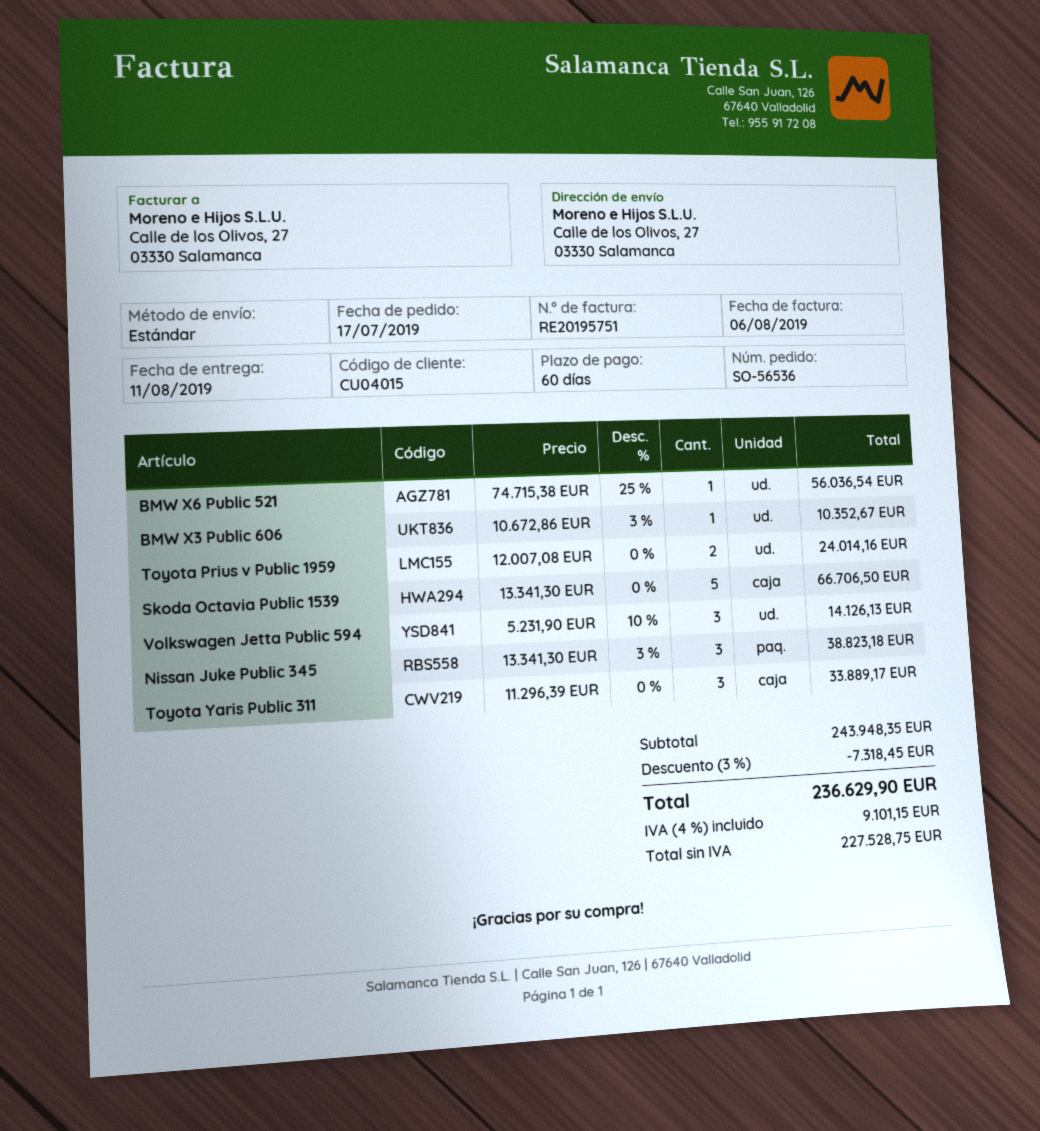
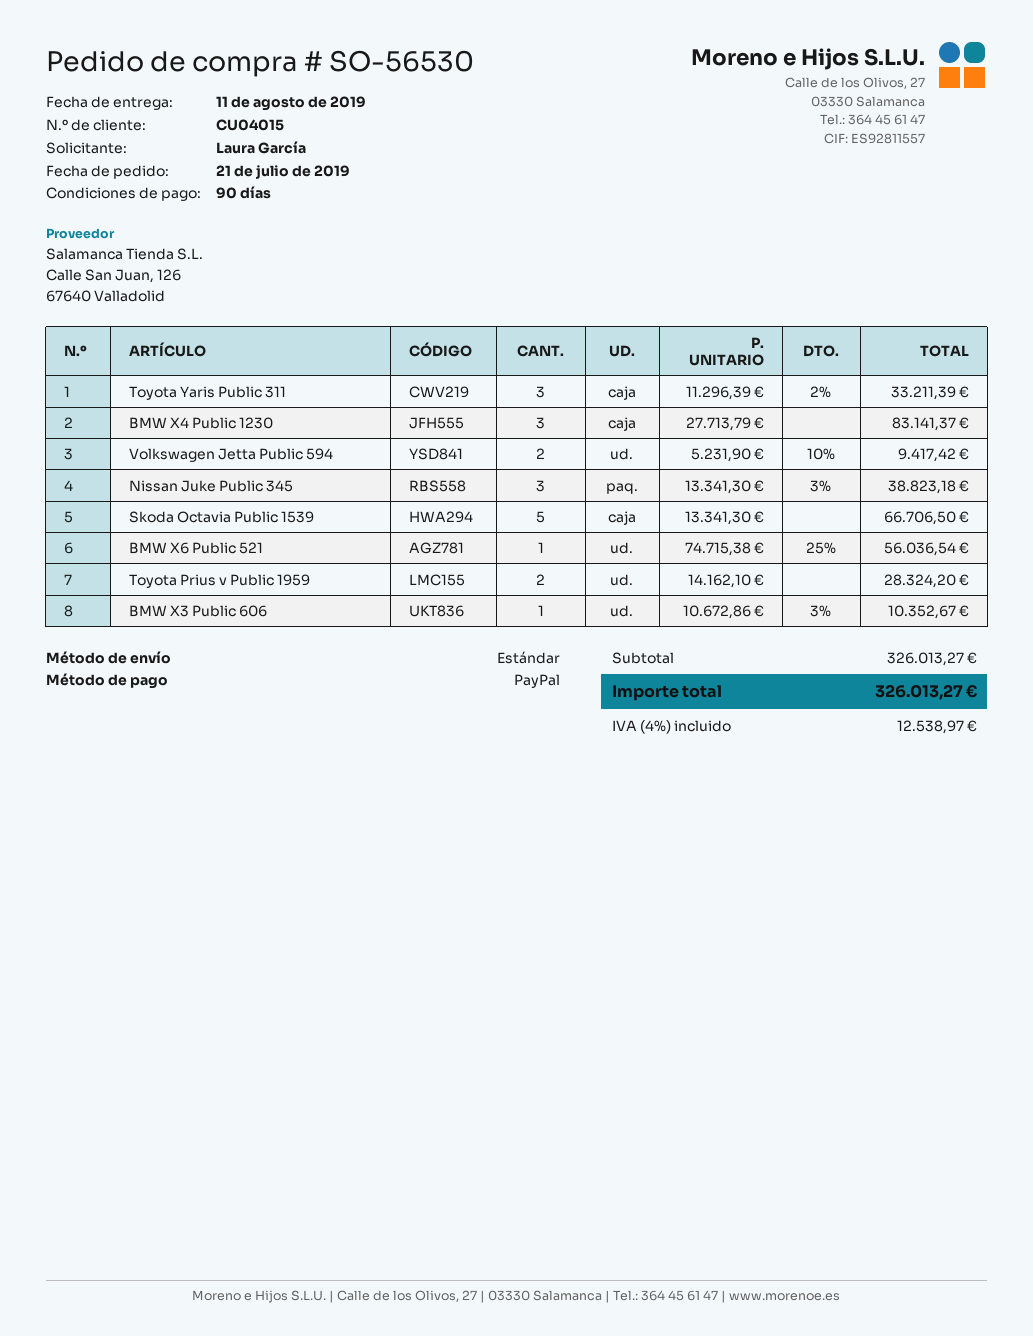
order number: SO-56536 -> SO-56530
order date: 2019-07-17 -> 2019-07-21
payment terms: 60 days -> 90 days
Toyota Prius v Public 1959: 2 x 12007.08 = 24014.16 -> 2 x 14162.10 = 28324.20
Volkswagen Jetta Public 594: 3 x 5231.90 - 10% = 14126.13 -> 2 x 5231.90 - 10% = 9417.42
Toyota Yaris Public 311: 3 x 11296.39 = 33889.17 -> 3 x 11296.39 - 2% = 33211.39
BMW X4 Public 1230: none -> 3 x 27713.79 = 83141.37
subtotal: 243948.35 -> 326013.27
discount: 3% = 7318.45 -> none
tax: 4% = 9101.15 -> 4% = 12538.97
total: 236629.90 -> 326013.27

